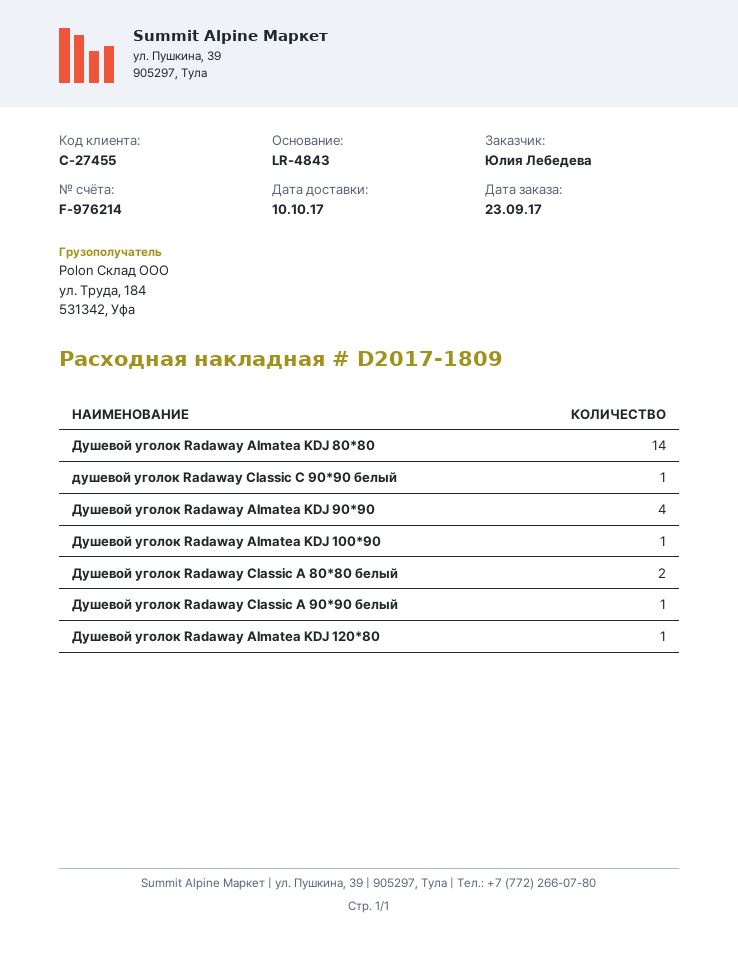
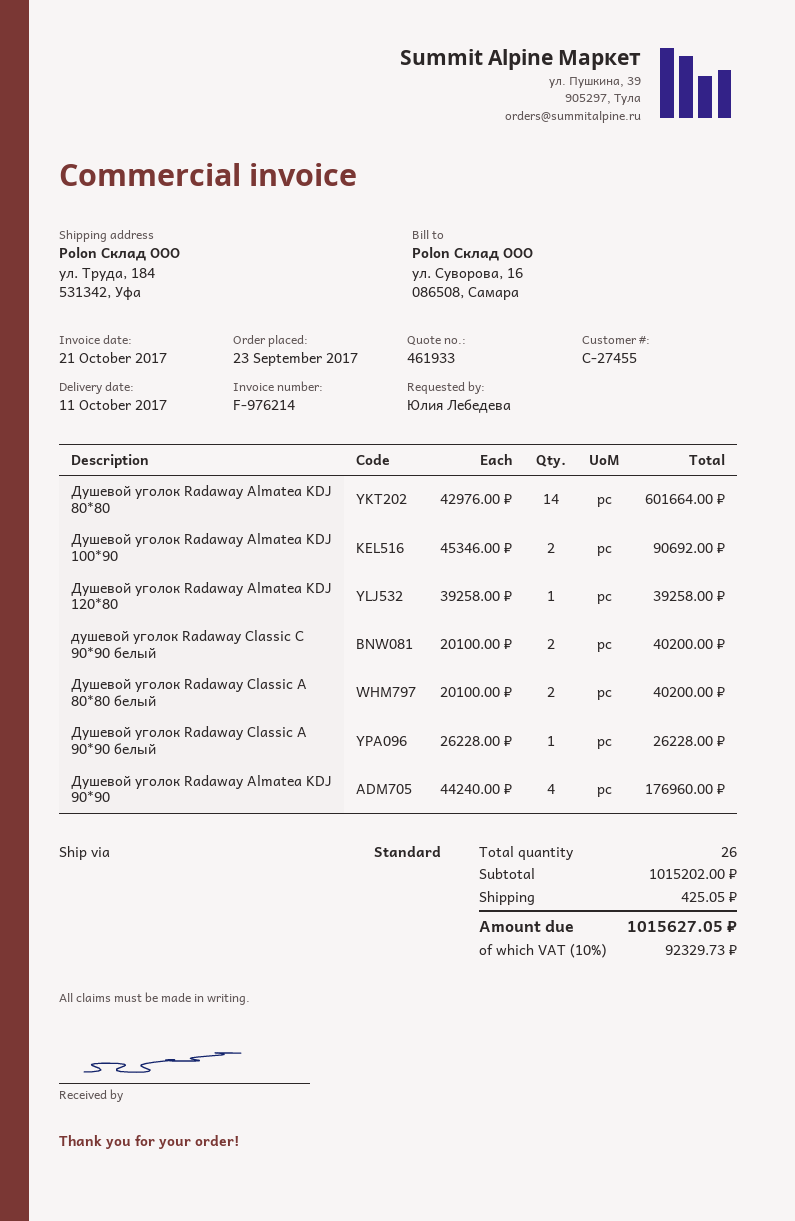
delivery date: 2017-10-10 -> 2017-10-11
душевой уголок Radaway Classic C 90*90 белый: 1 -> 2
Душевой уголок Radaway Almatea KDJ 100*90: 1 -> 2

